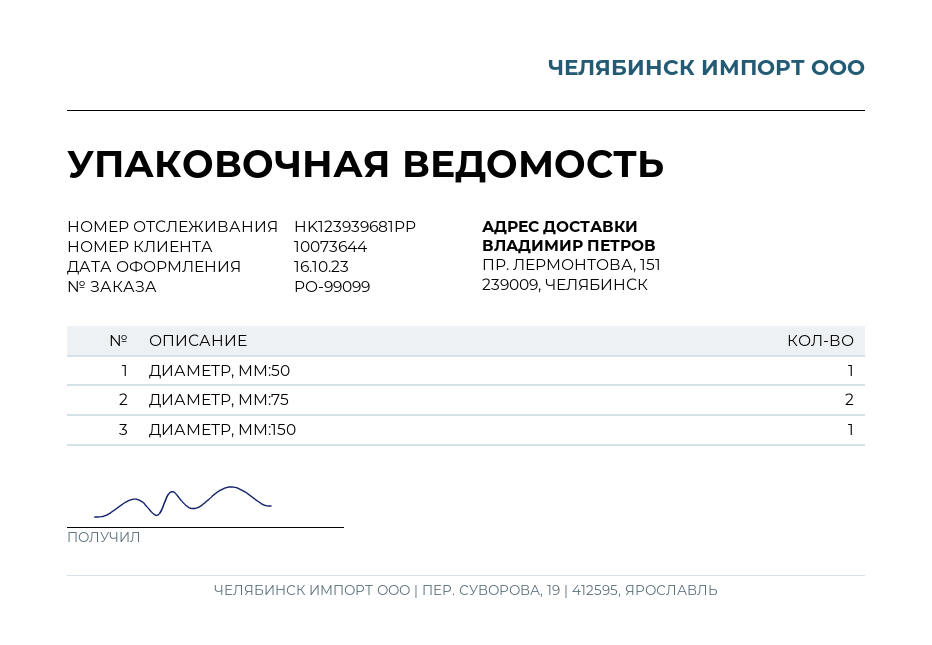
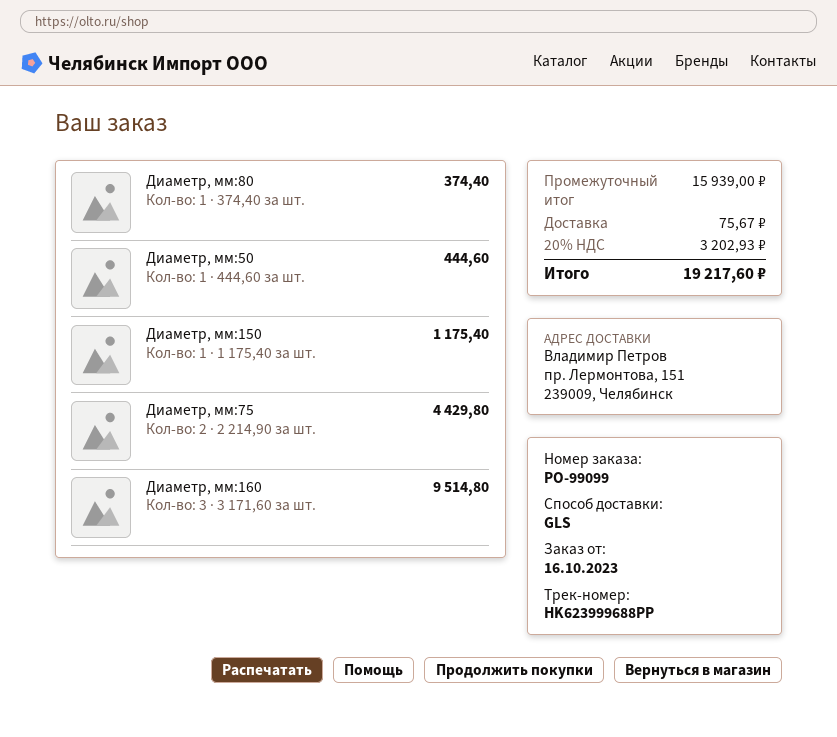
tracking number: HK123939681PP -> HK623999688PP
Диаметр, мм:80: none -> 1
Диаметр, мм:160: none -> 3

